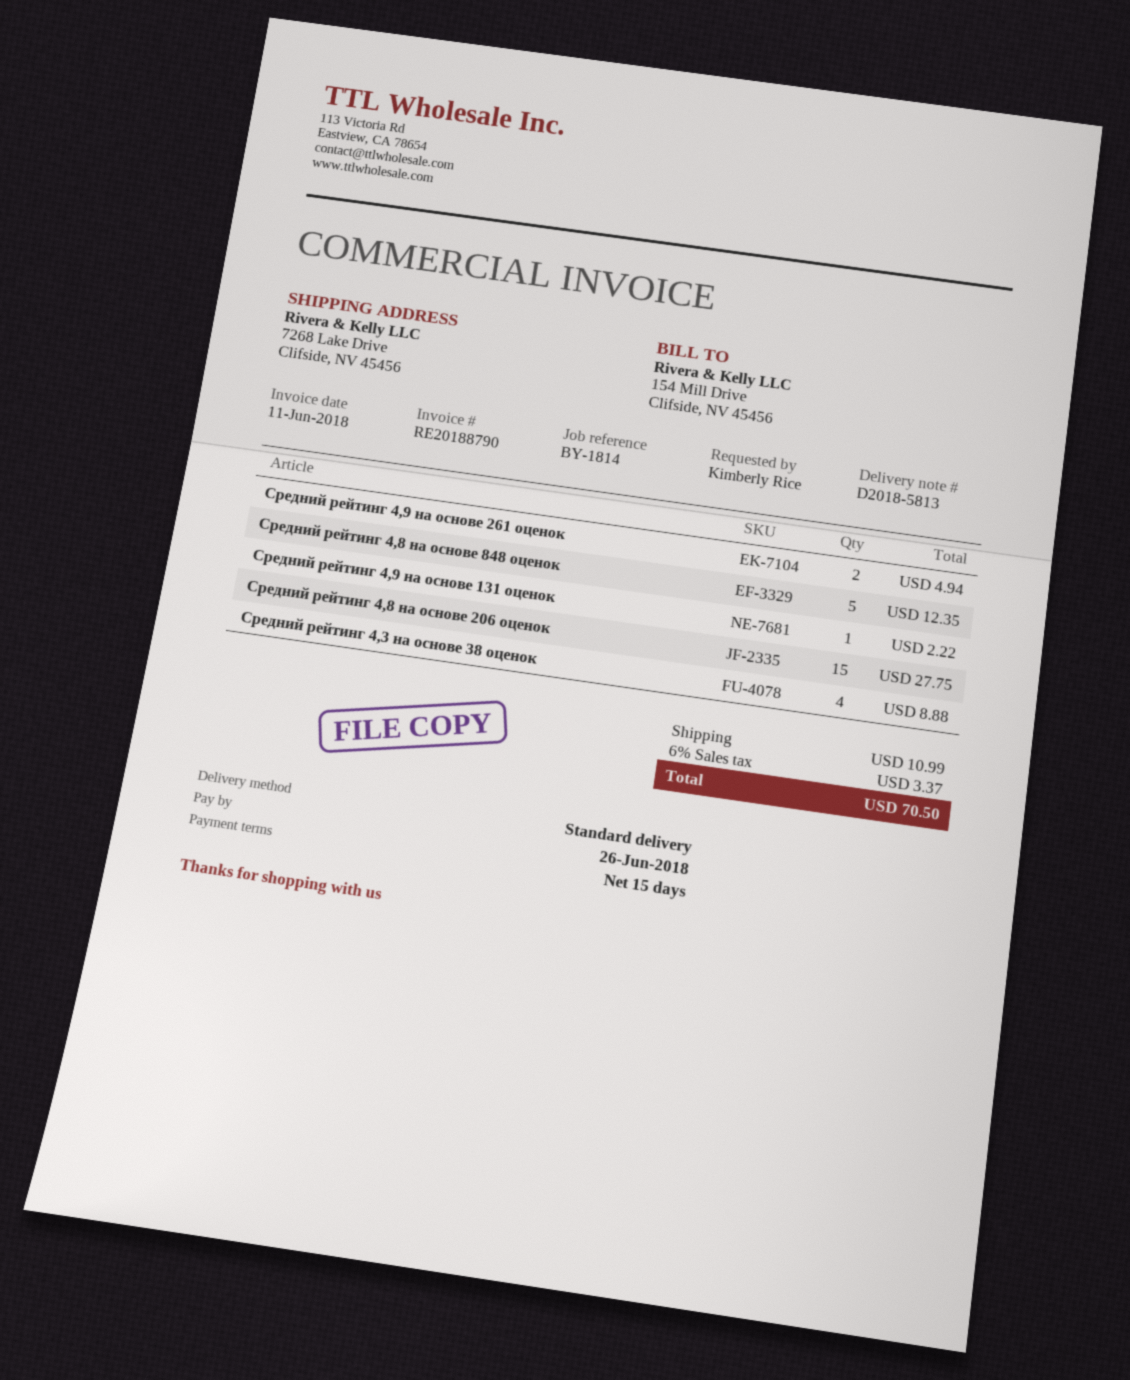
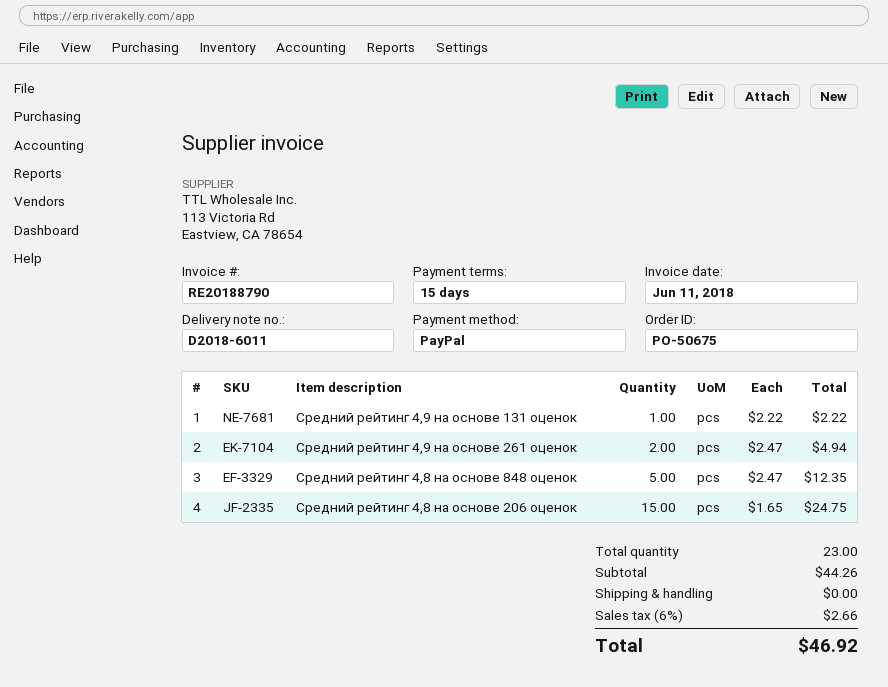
delivery note number: D2018-5813 -> D2018-6011
Средний рейтинг 4,8 на основе 206 оценок: 15 for 27.75 -> 15 for 24.75
Средний рейтинг 4,3 на основе 38 оценок: 4 for 8.88 -> none
shipping: 10.99 -> 0.00
tax: 6% = 3.37 -> 6% = 2.66
total: 70.50 -> 46.92

